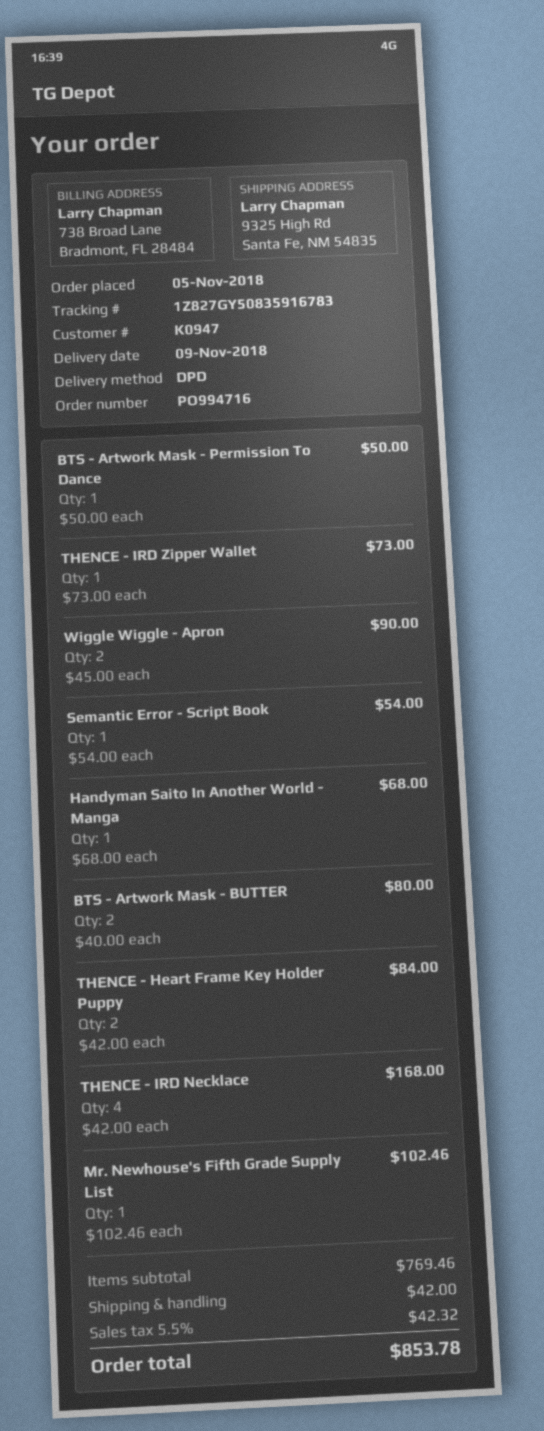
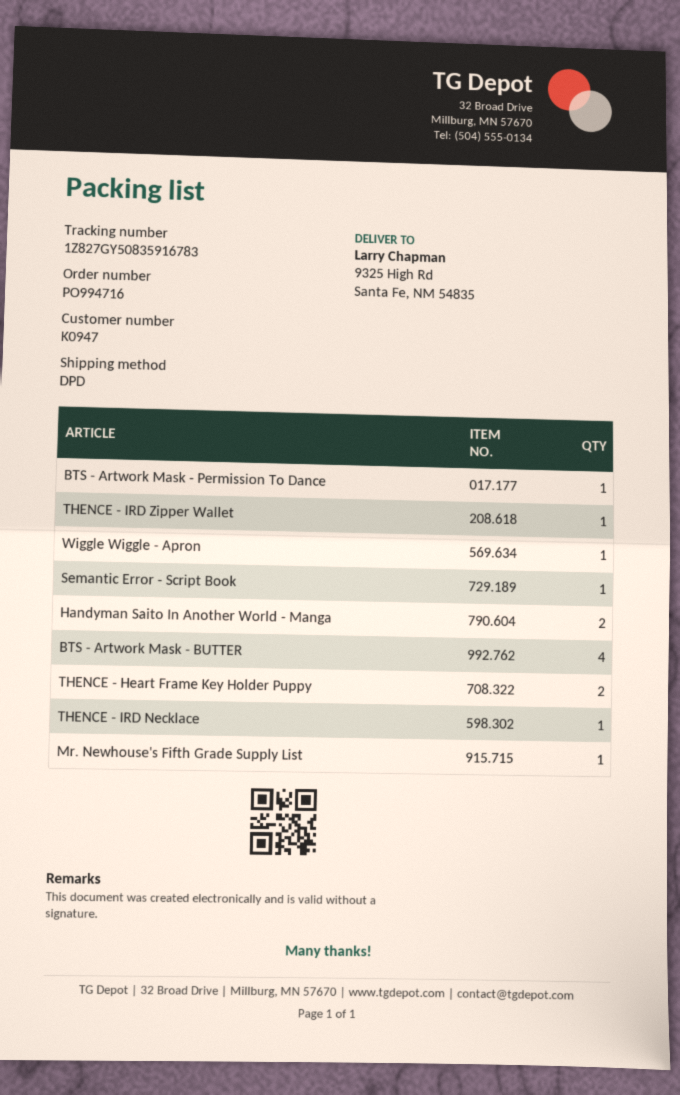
Wiggle Wiggle - Apron: 2 -> 1
Handyman Saito In Another World - Manga: 1 -> 2
BTS - Artwork Mask - BUTTER: 2 -> 4
THENCE - IRD Necklace: 4 -> 1

